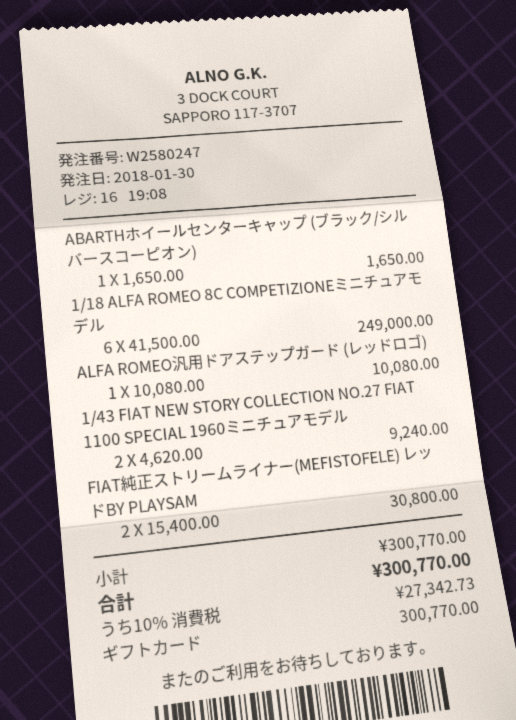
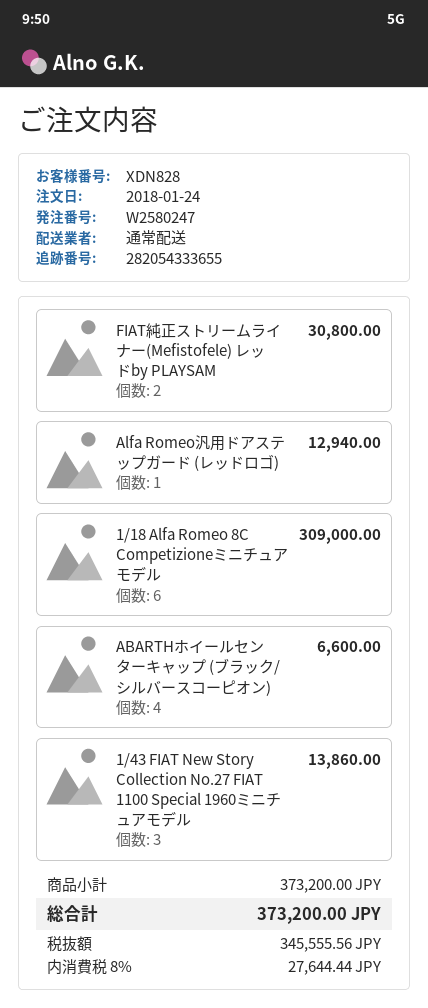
order date: 2018-01-30 -> 2018-01-24
ABARTHホイールセンターキャップ (ブラック/シルバースコーピオン): 1 for 1650.00 -> 4 for 6600.00
1/18 ALFA ROMEO 8C COMPETIZIONEミニチュアモデル: 6 for 249000.00 -> 6 for 309000.00
ALFA ROMEO汎用ドアステップガード (レッドロゴ): 1 for 10080.00 -> 1 for 12940.00
1/43 FIAT NEW STORY COLLECTION NO.27 FIAT 1100 SPECIAL 1960ミニチュアモデル: 2 for 9240.00 -> 3 for 13860.00
subtotal: 300770.00 -> 373200.00
tax: 10% = 27342.73 -> 8% = 27644.44
total: 300770.00 -> 373200.00

